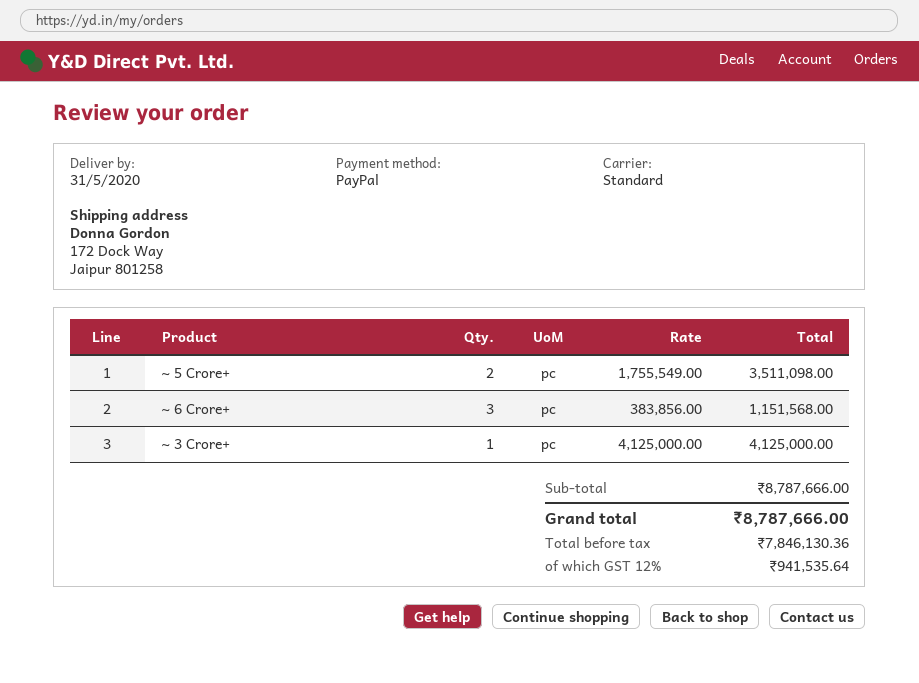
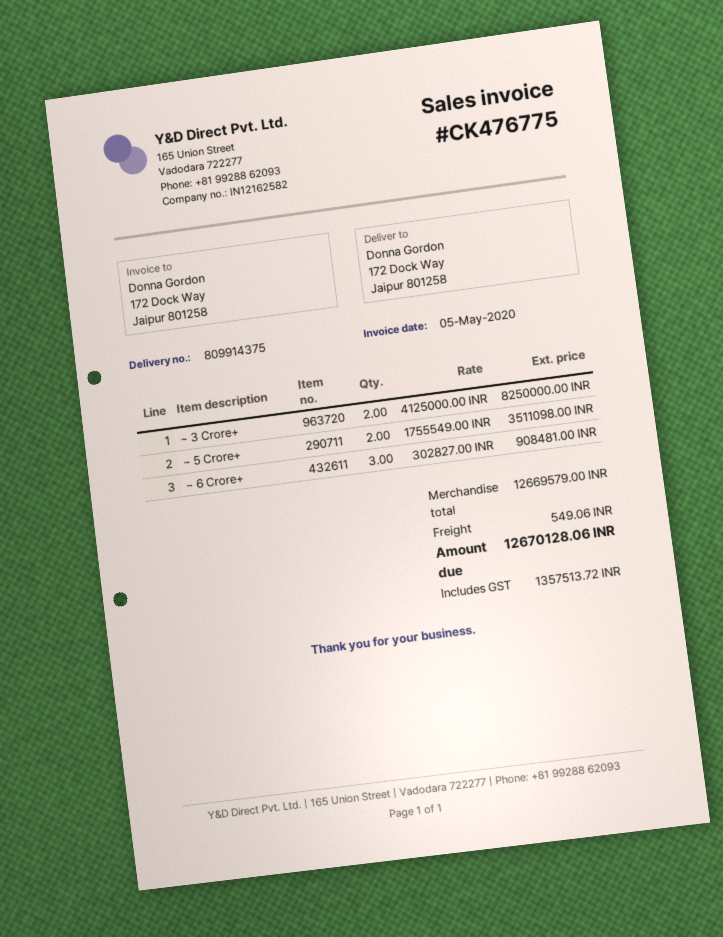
~ 6 Crore+: 3 x 383856.00 = 1151568.00 -> 3 x 302827.00 = 908481.00
~ 3 Crore+: 1 x 4125000.00 = 4125000.00 -> 2 x 4125000.00 = 8250000.00
subtotal: 8787666.00 -> 12669579.00
shipping: none -> 549.06
tax: 941535.64 -> 1357513.72
total: 8787666.00 -> 12670128.06

